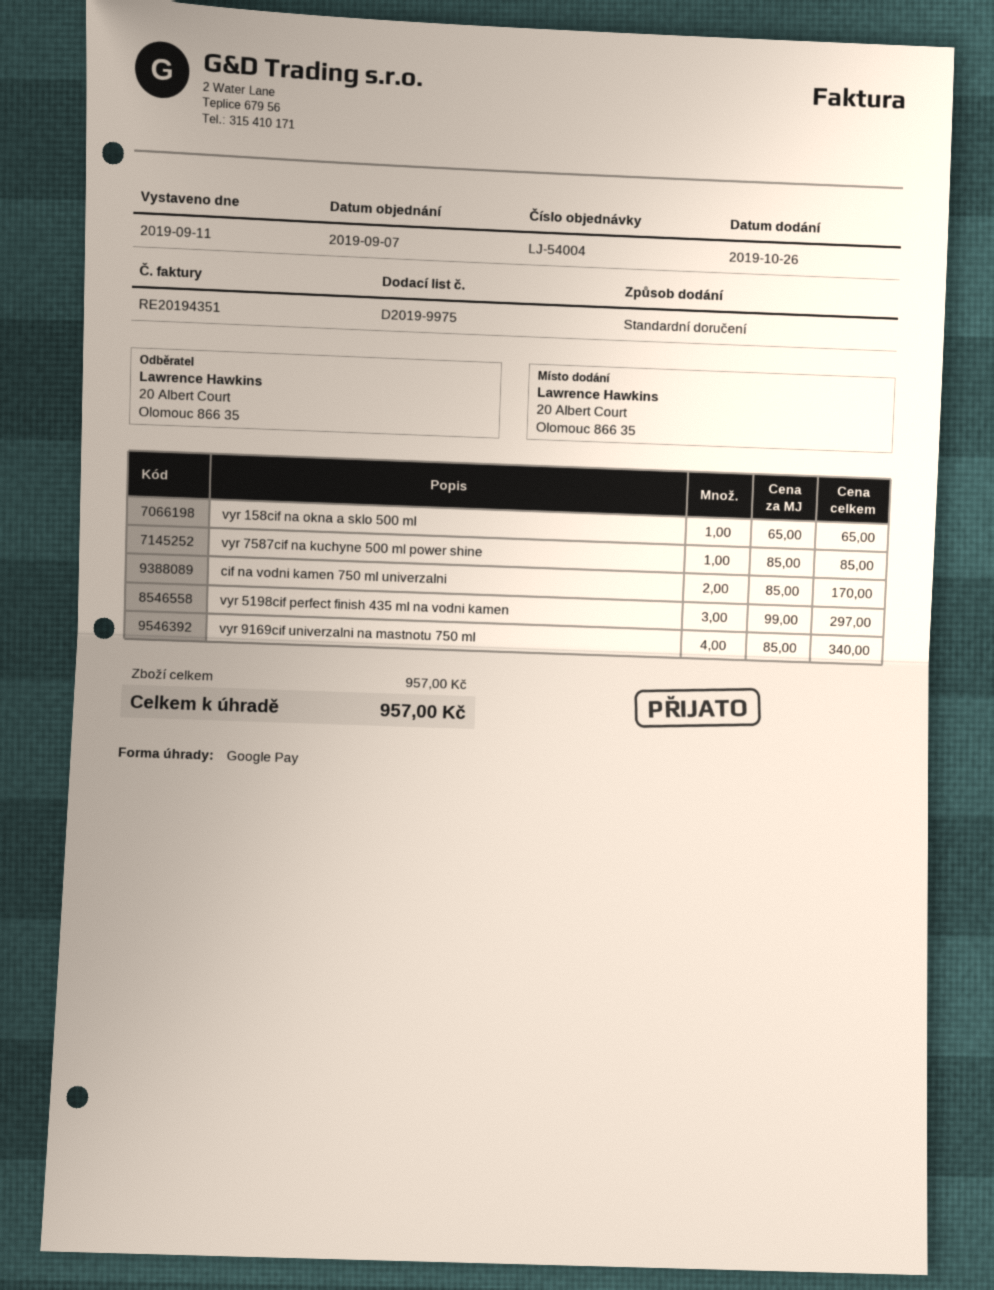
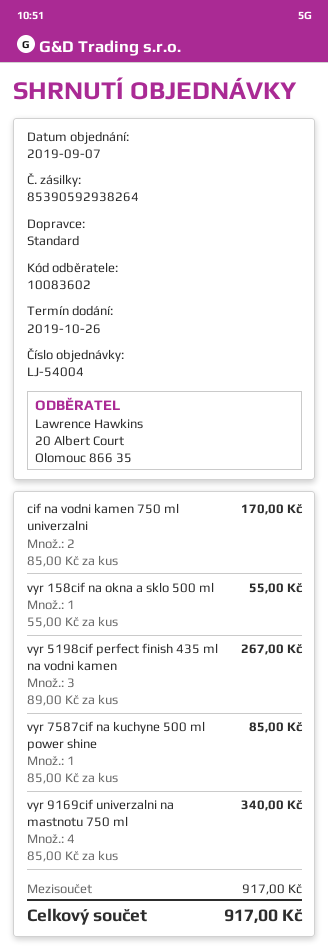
vyr 158cif na okna a sklo 500 ml: 1 x 65.00 = 65.00 -> 1 x 55.00 = 55.00
vyr 5198cif perfect finish 435 ml na vodni kamen: 3 x 99.00 = 297.00 -> 3 x 89.00 = 267.00
subtotal: 957.00 -> 917.00
total: 957.00 -> 917.00

